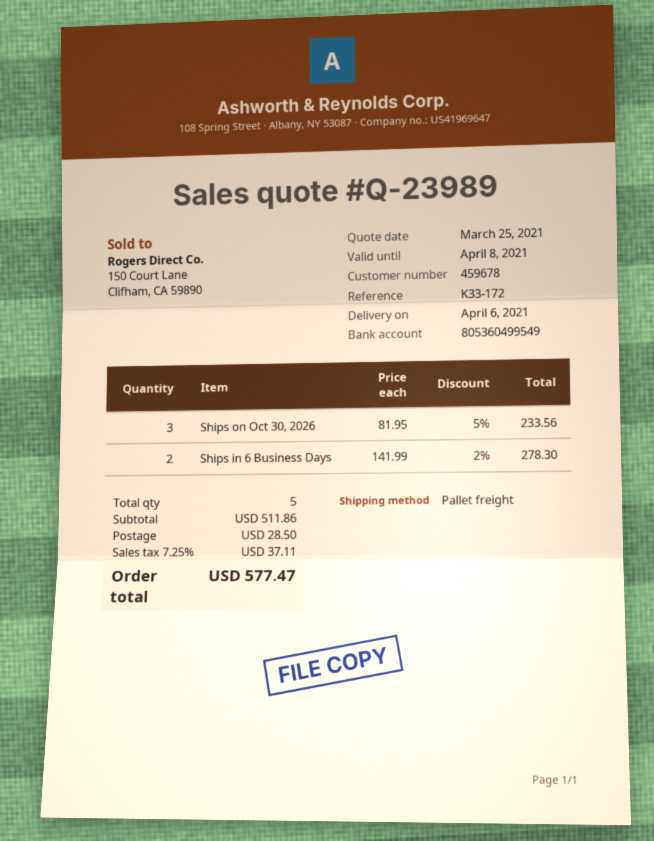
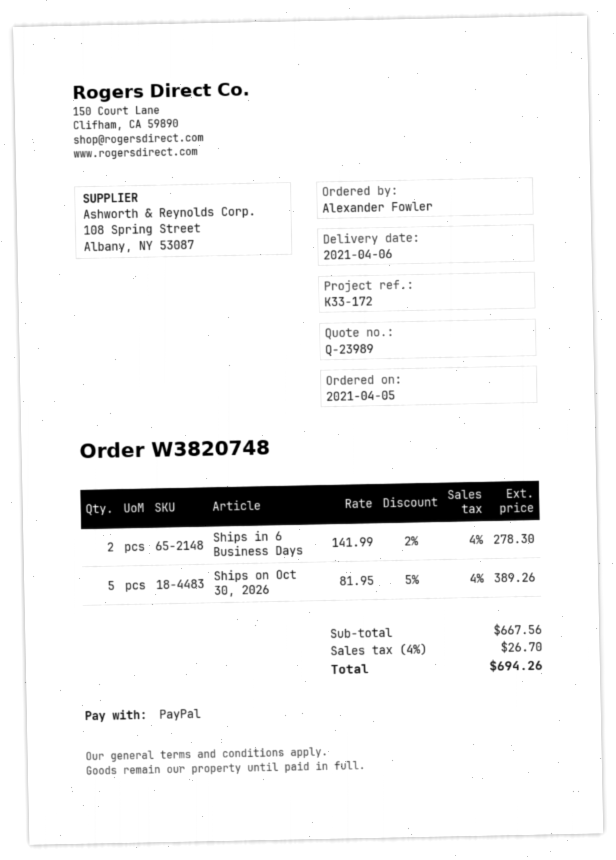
Ships on Oct 30, 2026: 3 x 81.95 - 5% = 233.56 -> 5 x 81.95 - 5% = 389.26
subtotal: 511.86 -> 667.56
shipping: 28.50 -> none
tax: 7.25% = 37.11 -> 4% = 26.70
total: 577.47 -> 694.26

